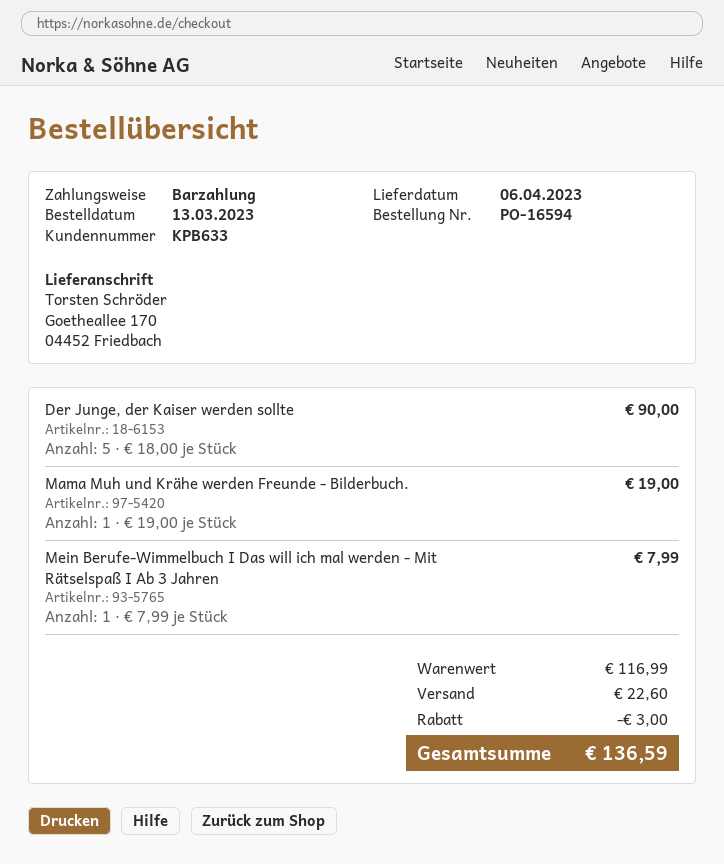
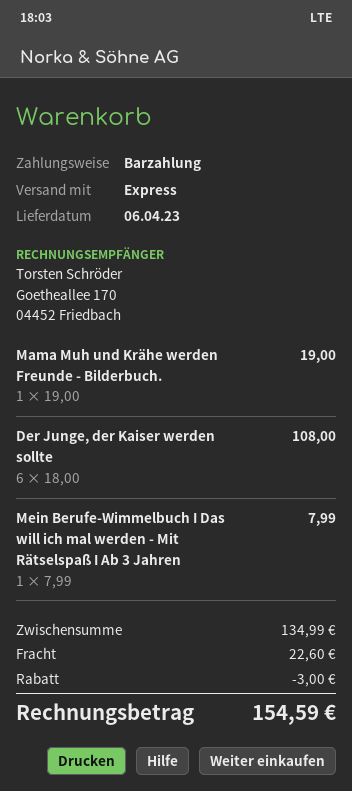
Der Junge, der Kaiser werden sollte: 5 x 18.00 = 90.00 -> 6 x 18.00 = 108.00
subtotal: 116.99 -> 134.99
total: 136.59 -> 154.59

